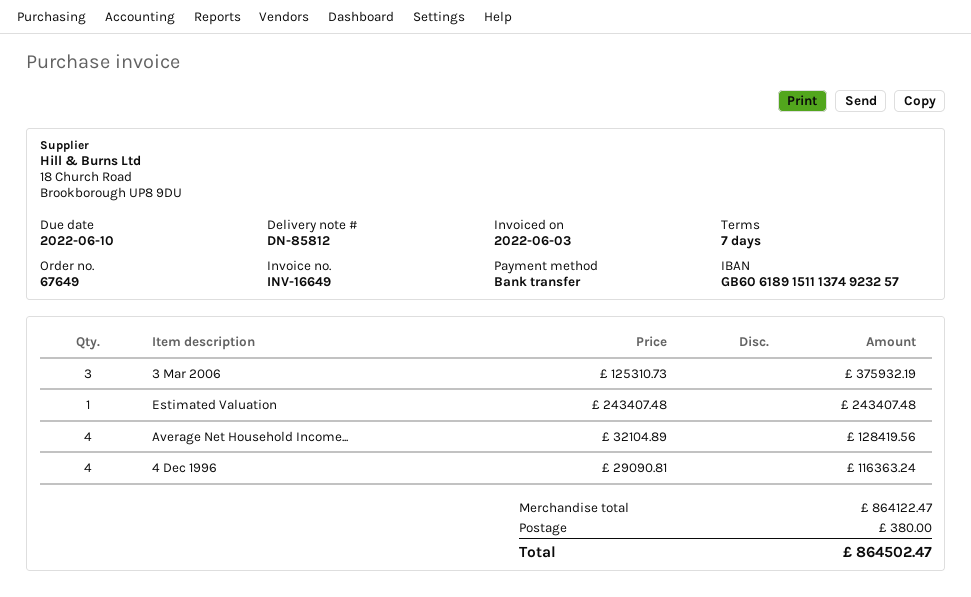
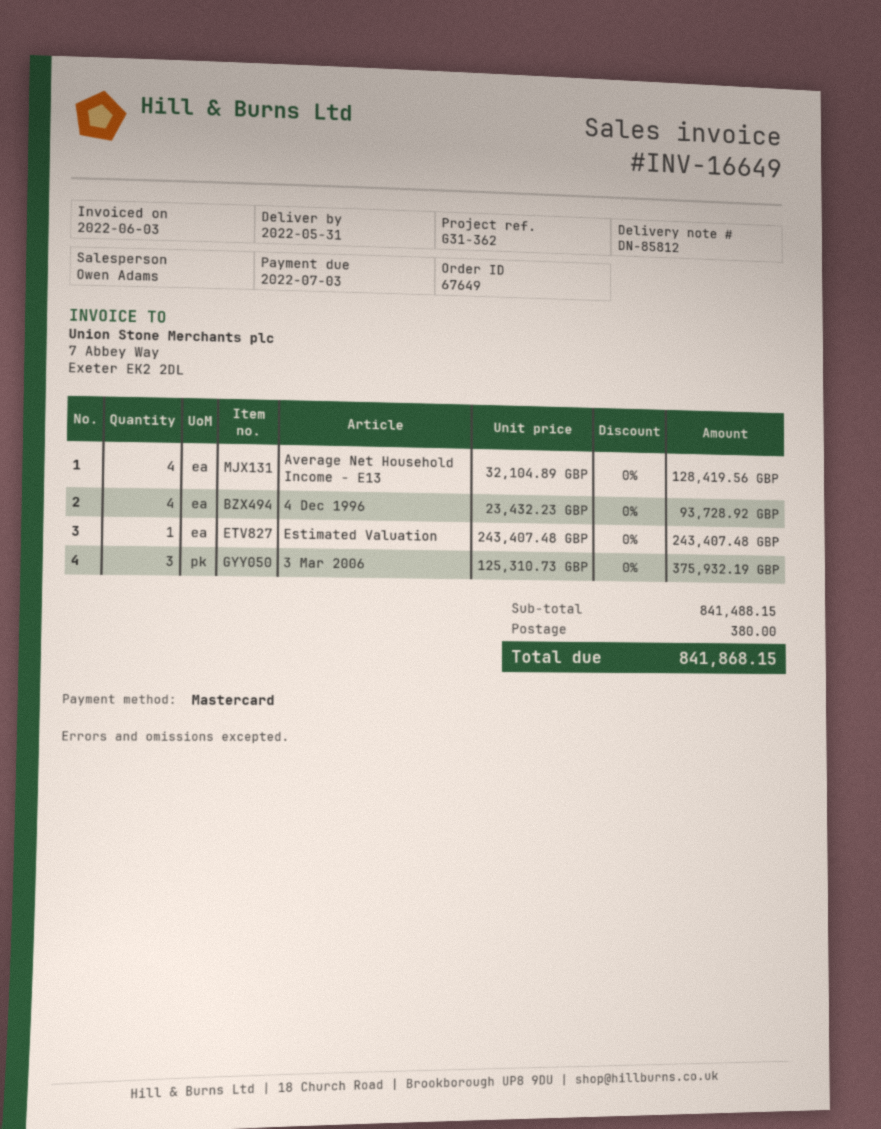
due date: 2022-06-10 -> 2022-07-03
payment method: bank transfer -> Mastercard
4 Dec 1996: 4 x 29090.81 = 116363.24 -> 4 x 23432.23 = 93728.92
subtotal: 864122.47 -> 841488.15
total: 864502.47 -> 841868.15

